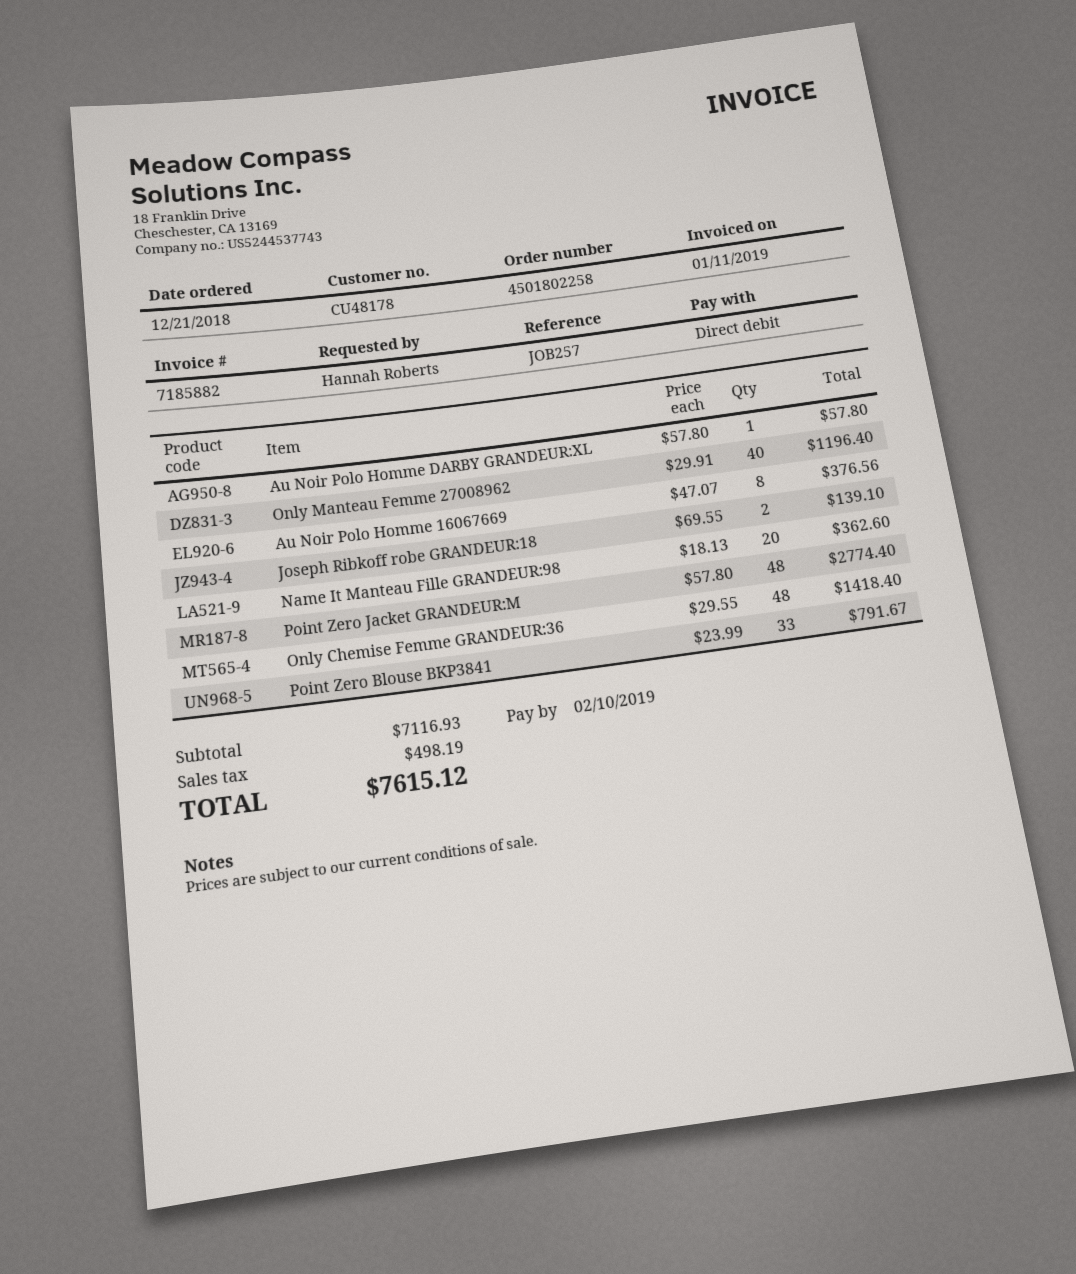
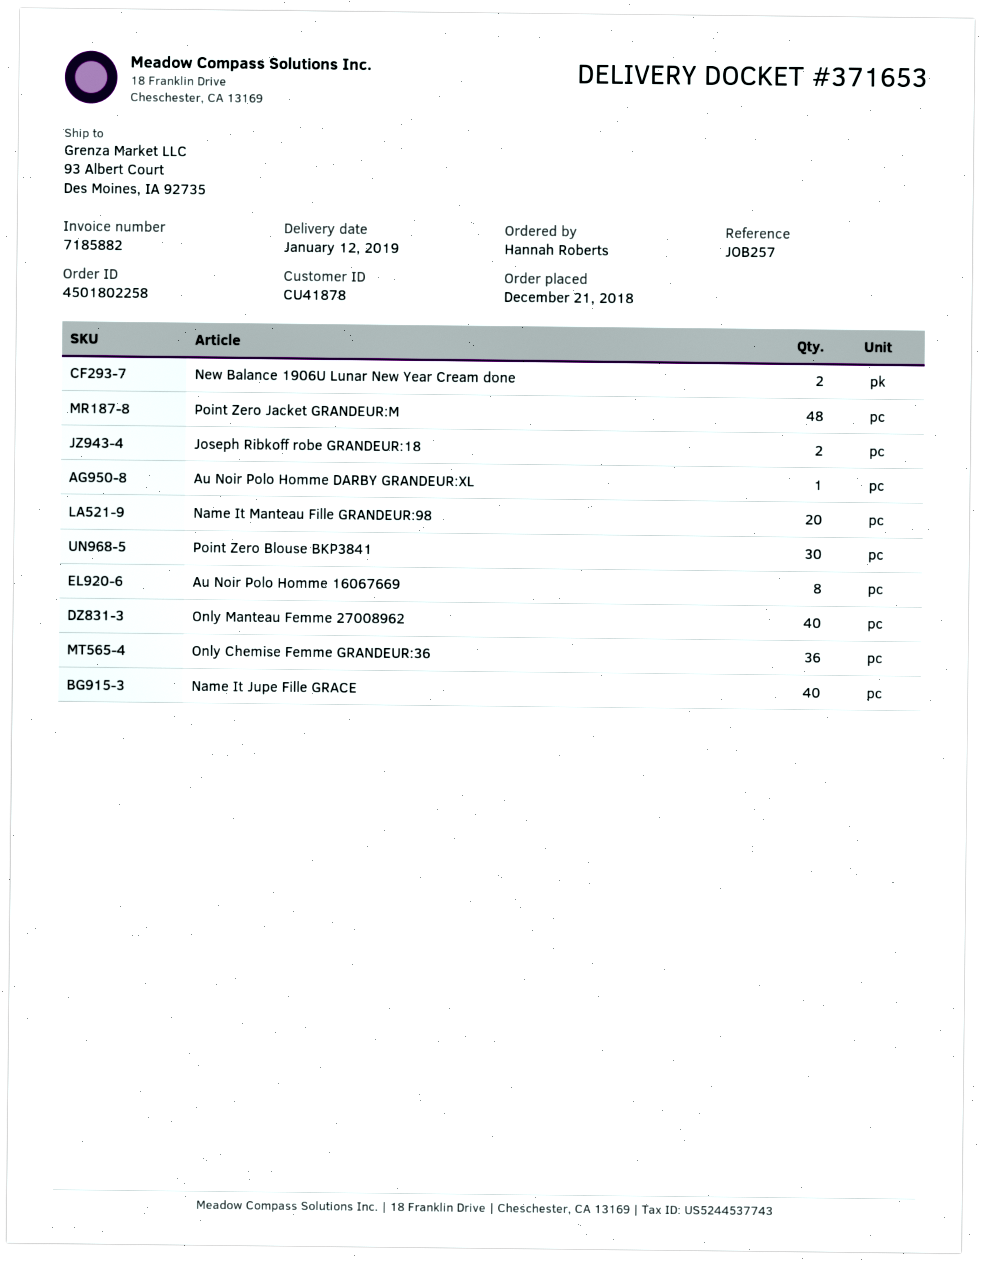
customer number: CU48178 -> CU41878
Only Chemise Femme GRANDEUR:36: 48 -> 36
Point Zero Blouse BKP3841: 33 -> 30
New Balance 1906U Lunar New Year Cream done: none -> 2
Name It Jupe Fille GRACE: none -> 40

